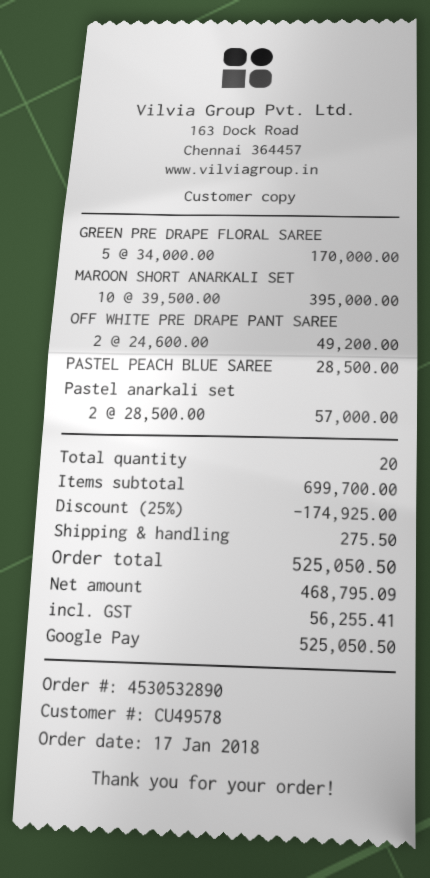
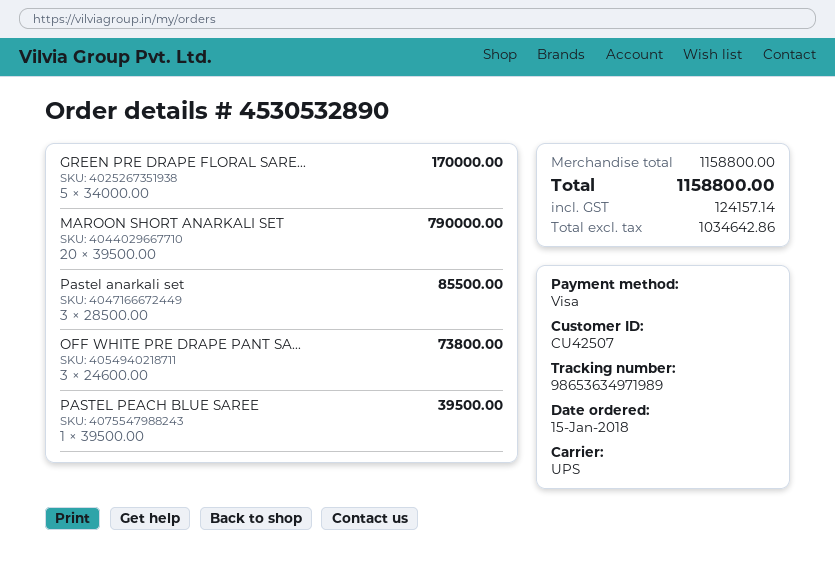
order date: 2018-01-17 -> 2018-01-15
customer number: CU49578 -> CU42507
payment method: Google Pay -> Visa
MAROON SHORT ANARKALI SET: 10 x 39500.00 = 395000.00 -> 20 x 39500.00 = 790000.00
OFF WHITE PRE DRAPE PANT SAREE: 2 x 24600.00 = 49200.00 -> 3 x 24600.00 = 73800.00
PASTEL PEACH BLUE SAREE: 1 x 28500.00 = 28500.00 -> 1 x 39500.00 = 39500.00
Pastel anarkali set: 2 x 28500.00 = 57000.00 -> 3 x 28500.00 = 85500.00
subtotal: 699700.00 -> 1158800.00
discount: 25% = 174925.00 -> none
shipping: 275.50 -> none
net: 468795.09 -> 1034642.86
tax: 56255.41 -> 124157.14
total: 525050.50 -> 1158800.00

